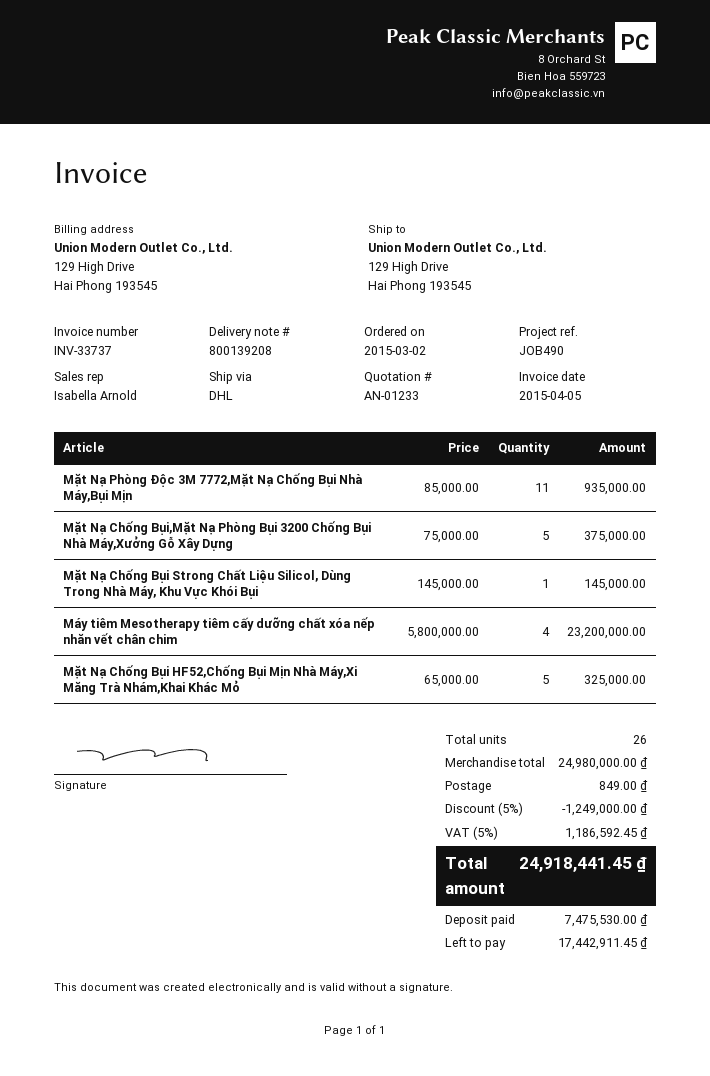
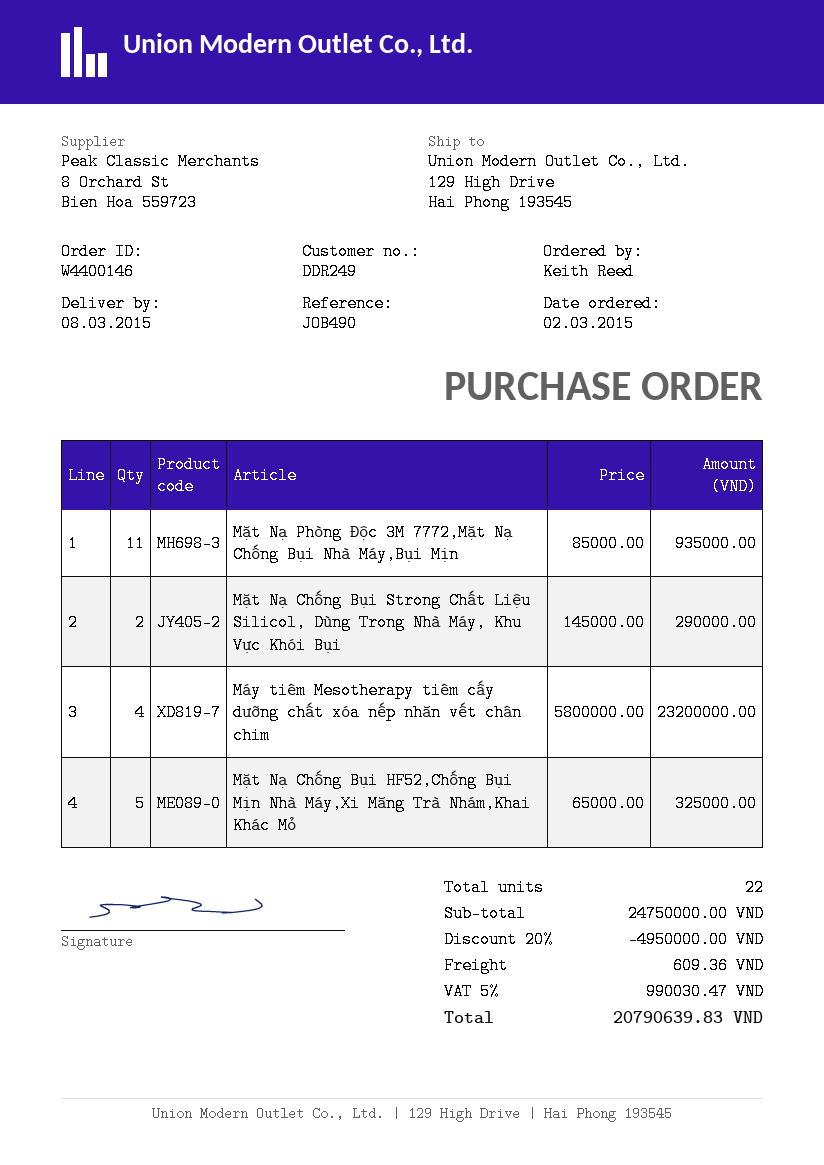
Mặt Nạ Chống Bụi,Mặt Nạ Phòng Bụi 3200 Chống Bụi Nhà Máy,Xưởng Gỗ Xây Dựng: 5 x 75000.00 = 375000.00 -> none
Mặt Nạ Chống Bụi Strong Chất Liệu Silicol, Dùng Trong Nhà Máy, Khu Vực Khói Bụi: 1 x 145000.00 = 145000.00 -> 2 x 145000.00 = 290000.00
total quantity: 26 -> 22
subtotal: 24980000.00 -> 24750000.00
discount: 5% = 1249000.00 -> 20% = 4950000.00
shipping: 849.00 -> 609.36
tax: 5% = 1186592.45 -> 5% = 990030.47
total: 24918441.45 -> 20790639.83

